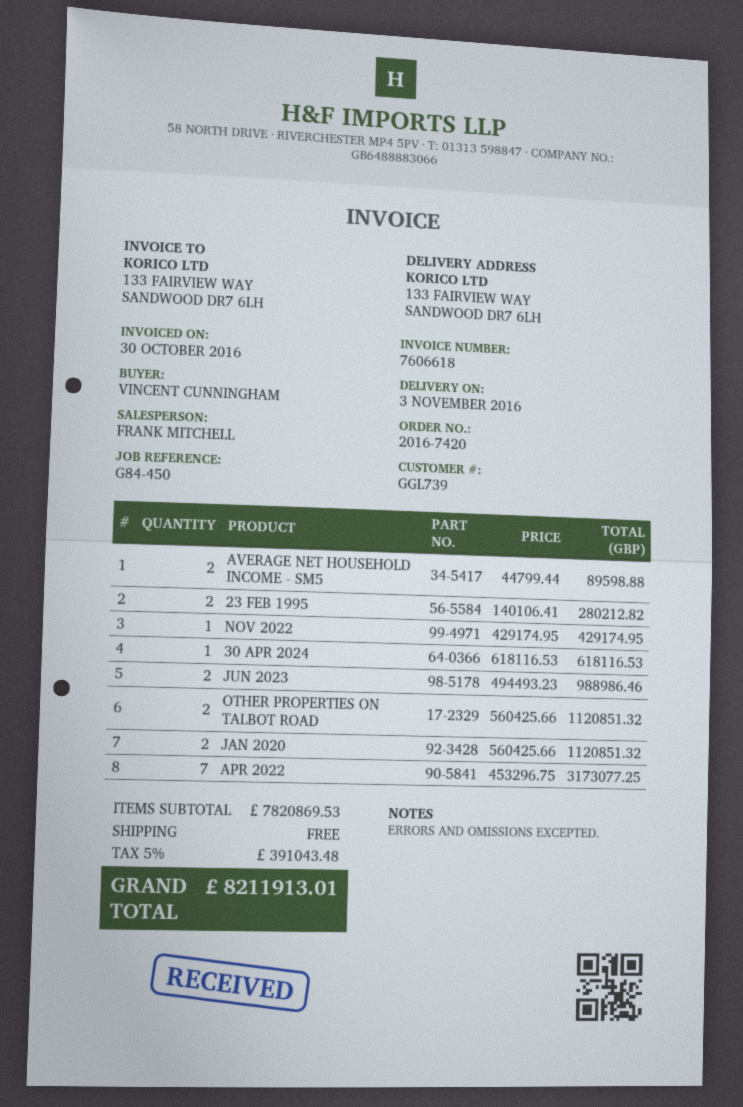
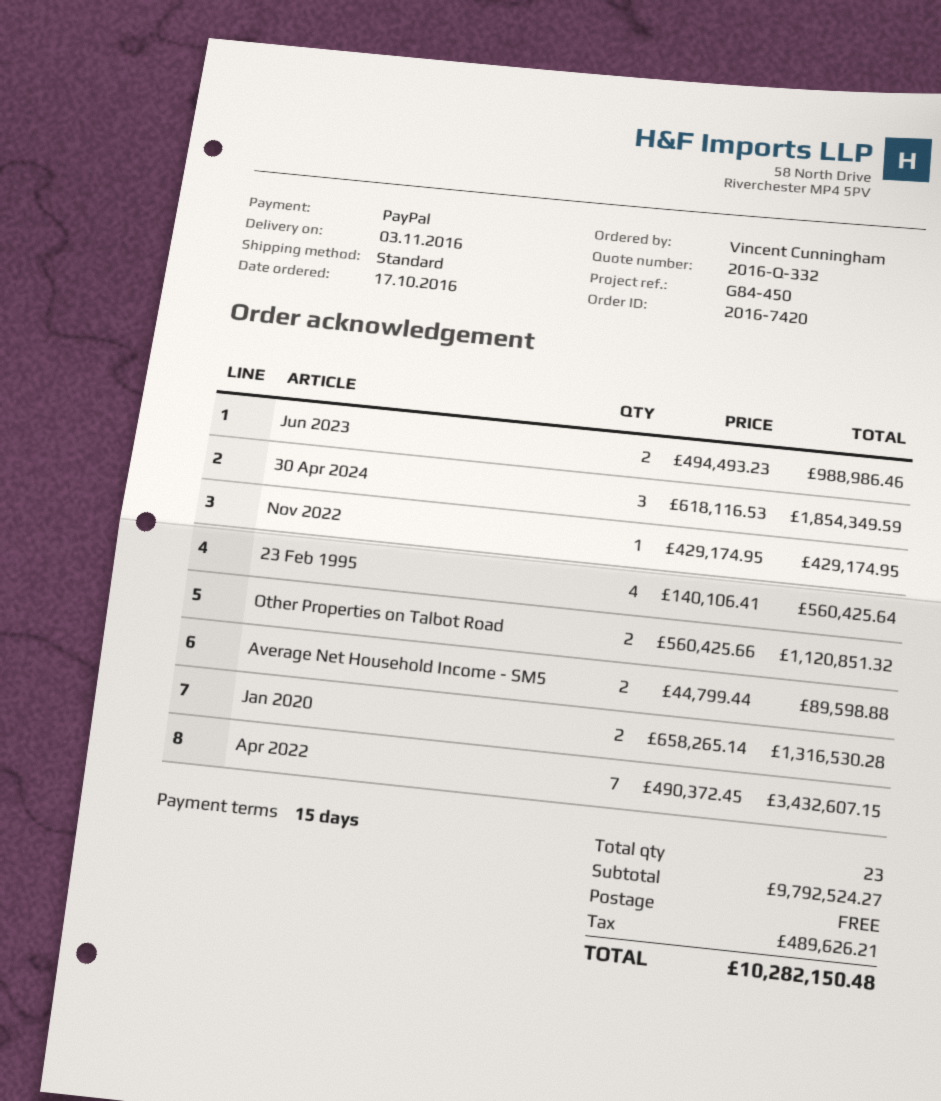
23 FEB 1995: 2 x 140106.41 = 280212.82 -> 4 x 140106.41 = 560425.64
30 APR 2024: 1 x 618116.53 = 618116.53 -> 3 x 618116.53 = 1854349.59
JAN 2020: 2 x 560425.66 = 1120851.32 -> 2 x 658265.14 = 1316530.28
APR 2022: 7 x 453296.75 = 3173077.25 -> 7 x 490372.45 = 3432607.15
subtotal: 7820869.53 -> 9792524.27
tax: 391043.48 -> 489626.21
total: 8211913.01 -> 10282150.48

